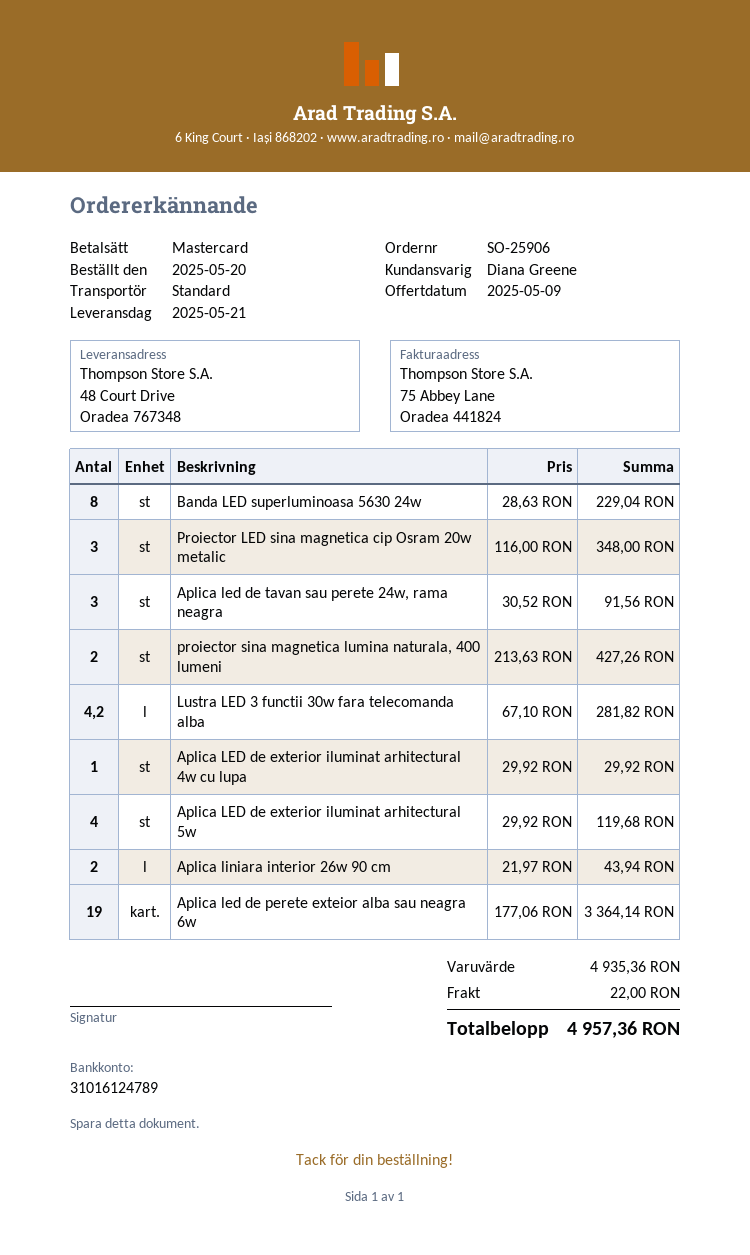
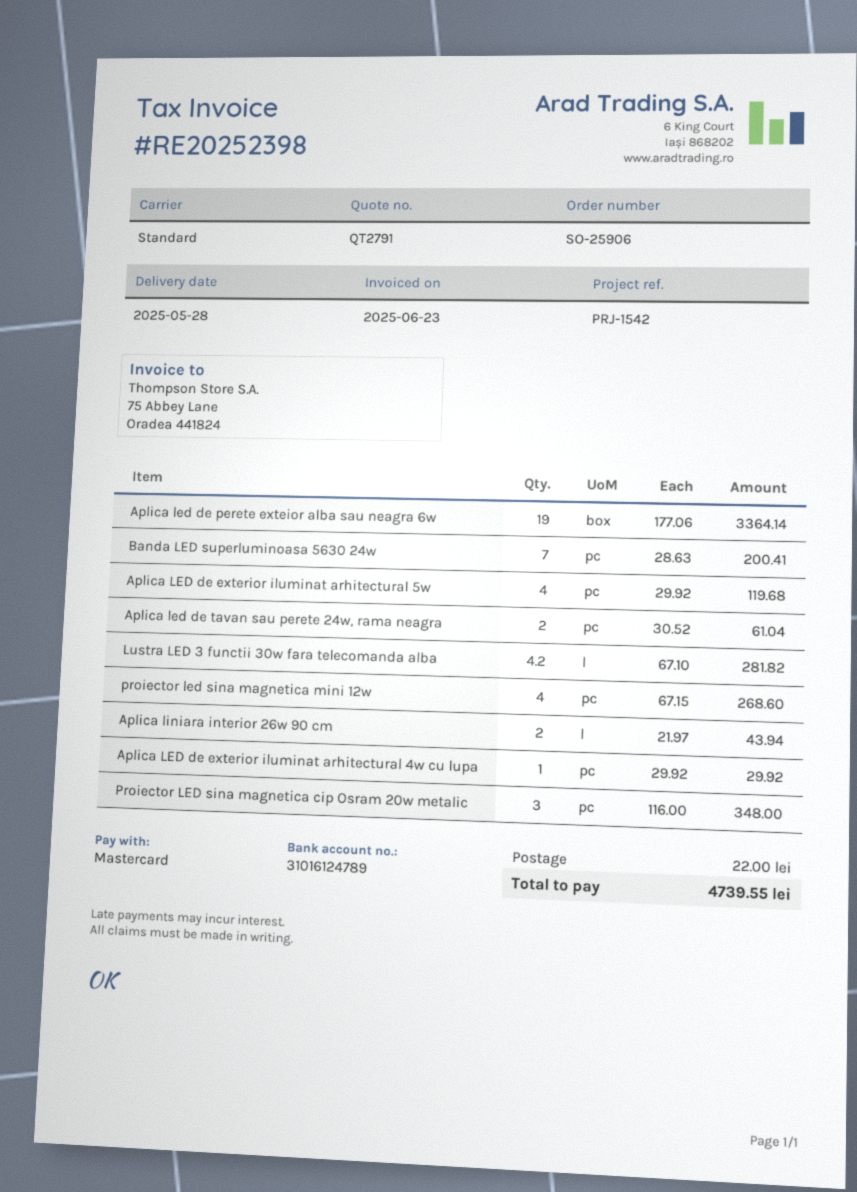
delivery date: 2025-05-21 -> 2025-05-28
Banda LED superluminoasa 5630 24w: 8 x 28.63 = 229.04 -> 7 x 28.63 = 200.41
Aplica led de tavan sau perete 24w, rama neagra: 3 x 30.52 = 91.56 -> 2 x 30.52 = 61.04
proiector sina magnetica lumina naturala, 400 lumeni: 2 x 213.63 = 427.26 -> none
proiector led sina magnetica mini 12w: none -> 4 x 67.15 = 268.60
total: 4957.36 -> 4739.55

